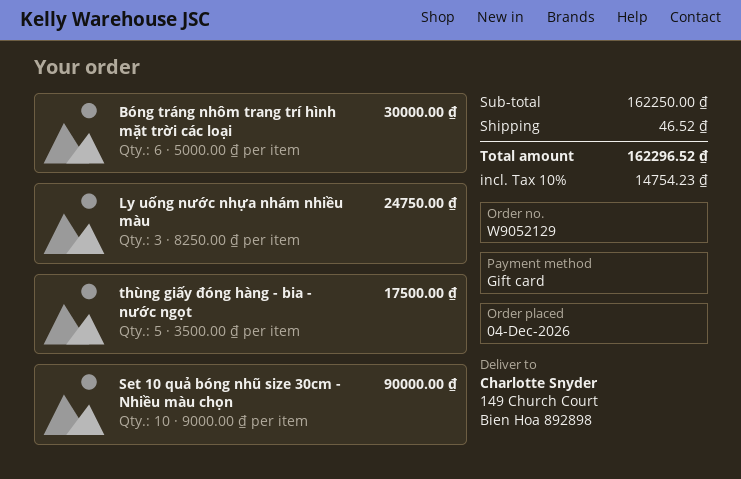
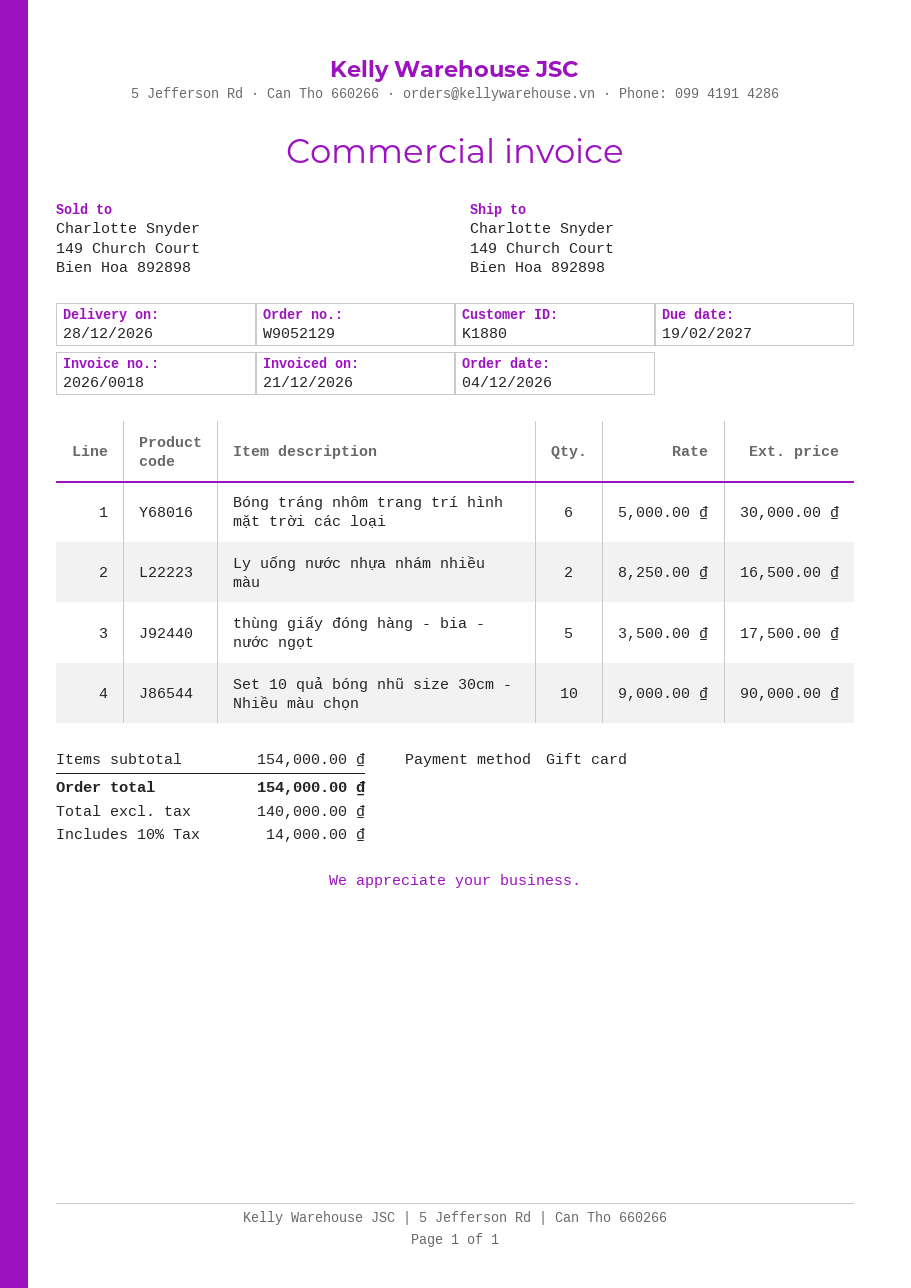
Ly uống nước nhựa nhám nhiều màu: 3 x 8250.00 = 24750.00 -> 2 x 8250.00 = 16500.00
subtotal: 162250.00 -> 154000.00
shipping: 46.52 -> none
tax: 10% = 14754.23 -> 10% = 14000.00
total: 162296.52 -> 154000.00

